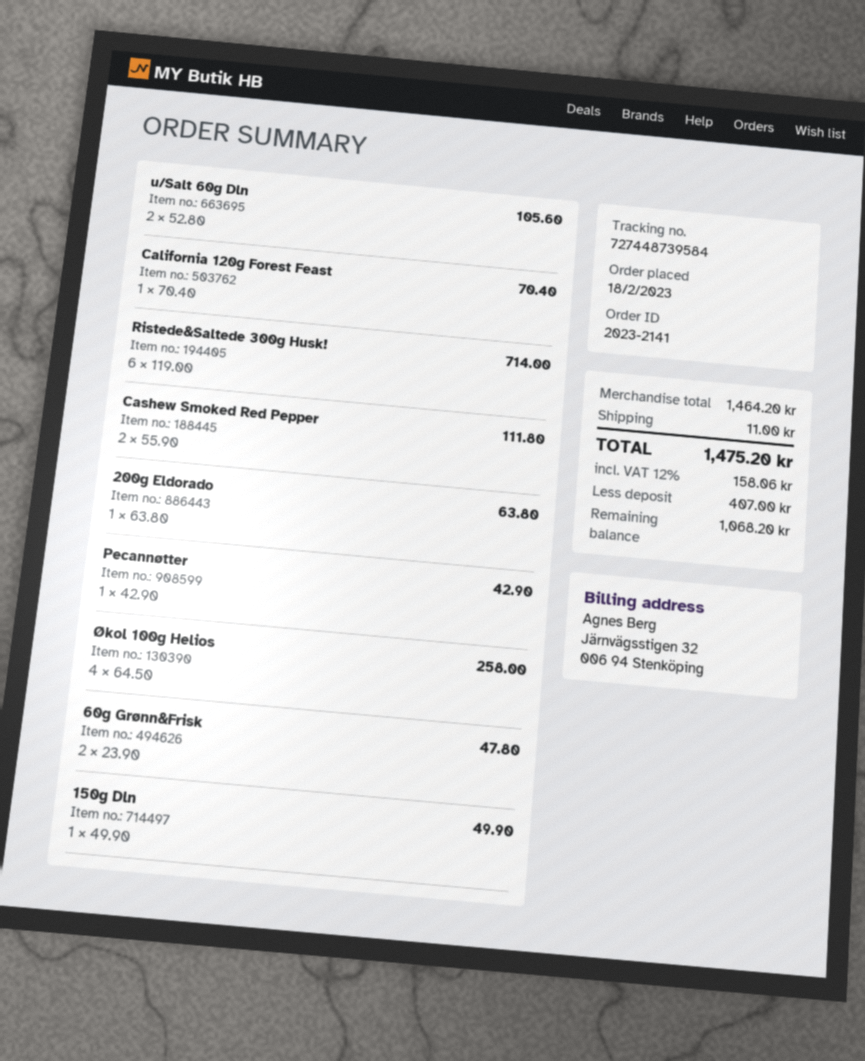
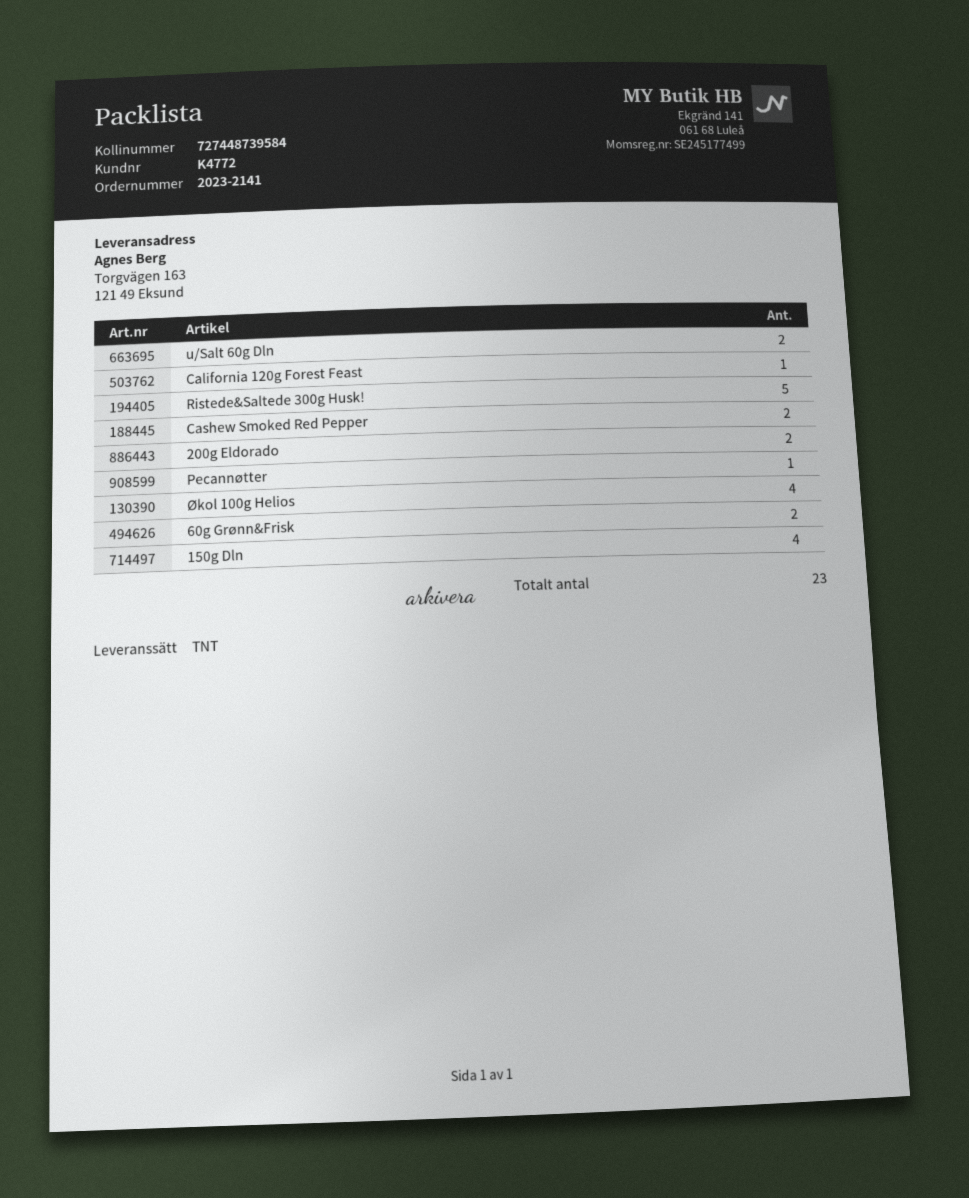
Ristede&Saltede 300g Husk!: 6 -> 5
200g Eldorado: 1 -> 2
150g Dln: 1 -> 4

